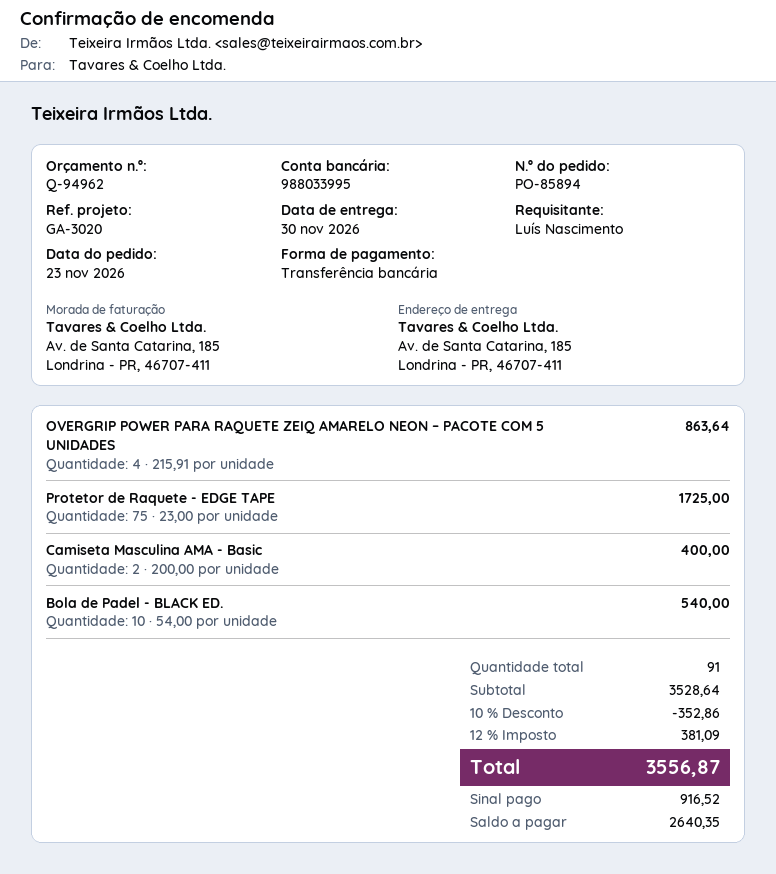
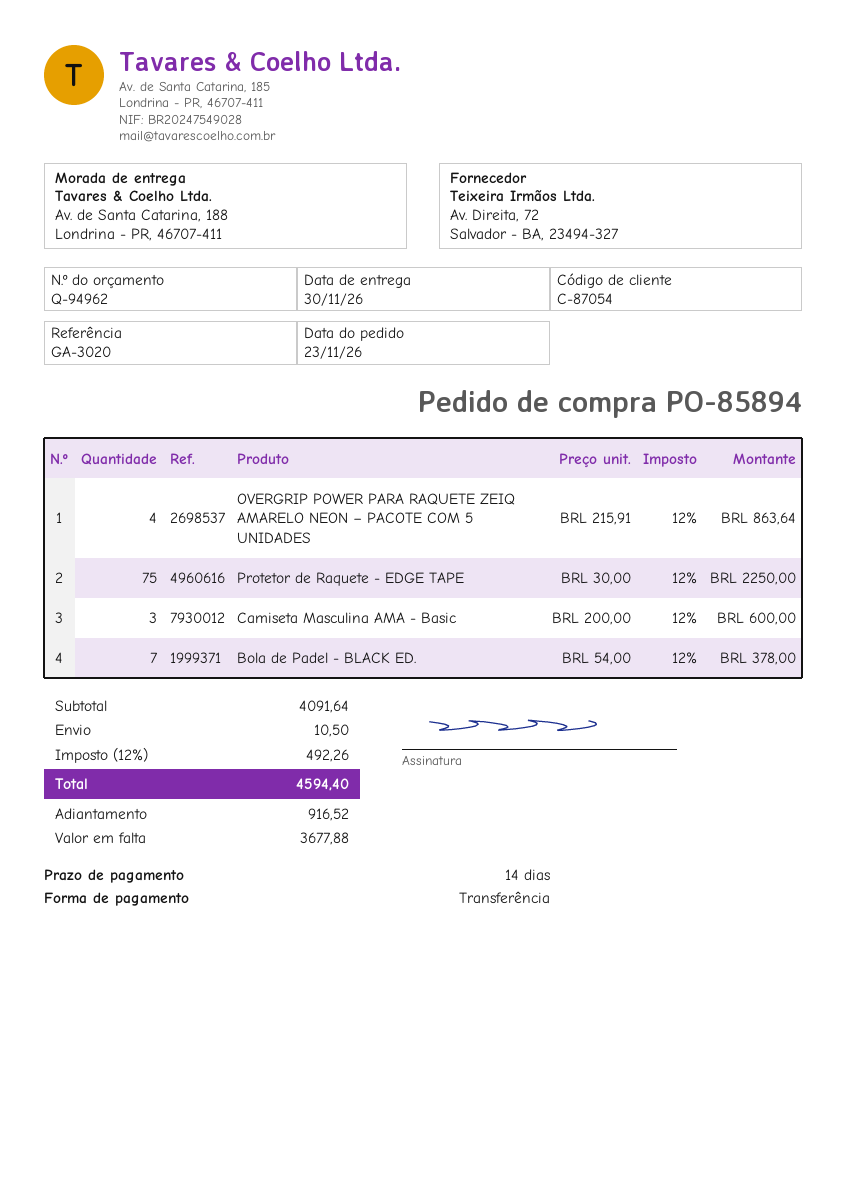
ship to: Av. de Santa Catarina, 185, Londrina - PR, 46707-411 -> Av. de Santa Catarina, 188, Londrina - PR, 46707-411
Protetor de Raquete - EDGE TAPE: 75 x 23.00 = 1725.00 -> 75 x 30.00 = 2250.00
Camiseta Masculina AMA - Basic: 2 x 200.00 = 400.00 -> 3 x 200.00 = 600.00
Bola de Padel - BLACK ED.: 10 x 54.00 = 540.00 -> 7 x 54.00 = 378.00
subtotal: 3528.64 -> 4091.64
discount: 10% = 352.86 -> none
shipping: none -> 10.50
tax: 12% = 381.09 -> 12% = 492.26
total: 3556.87 -> 4594.40
balance: 2640.35 -> 3677.88

